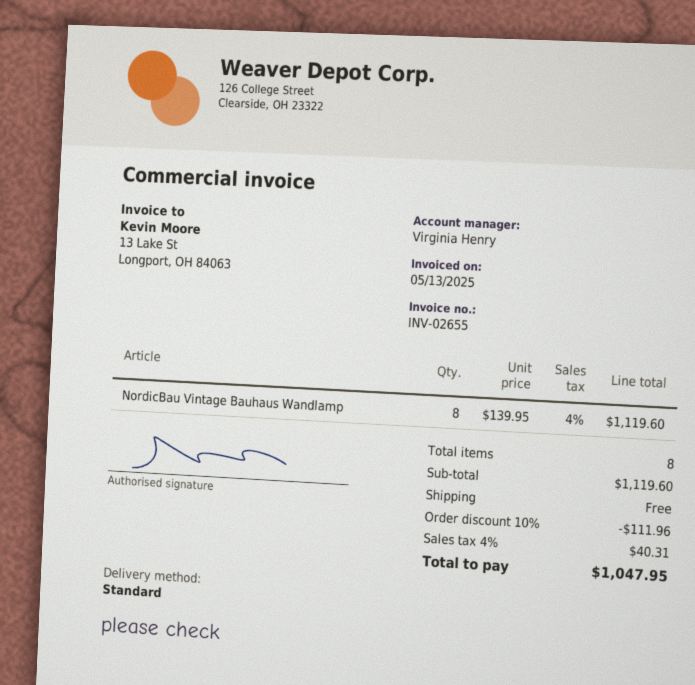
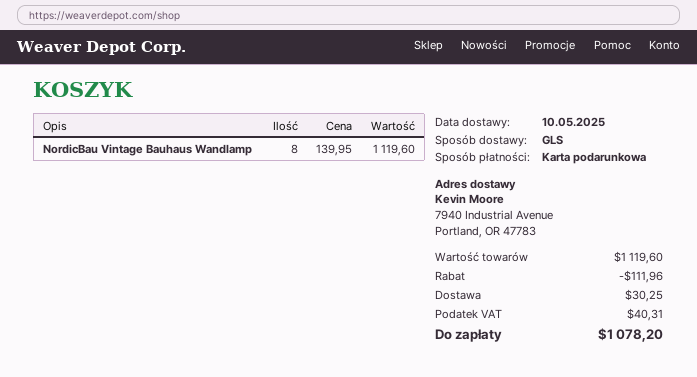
shipping method: standard -> GLS
shipping: 0.00 -> 30.25
total: 1047.95 -> 1078.20

